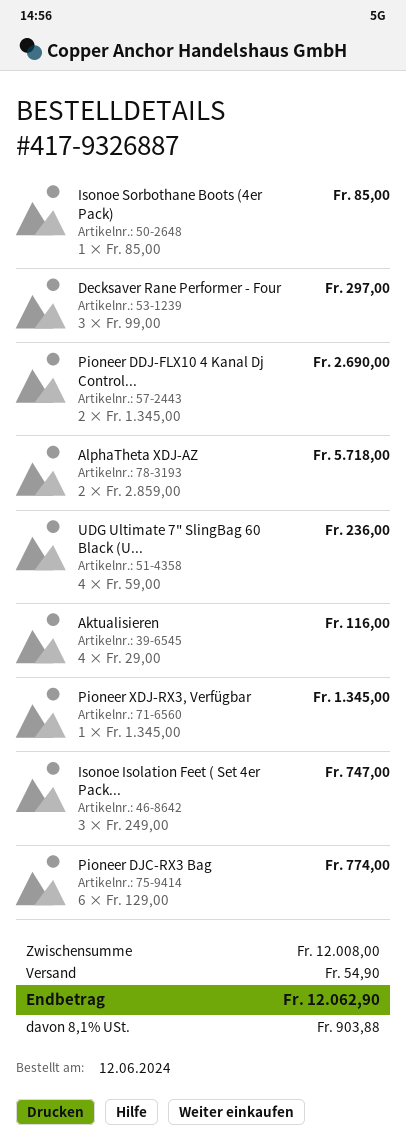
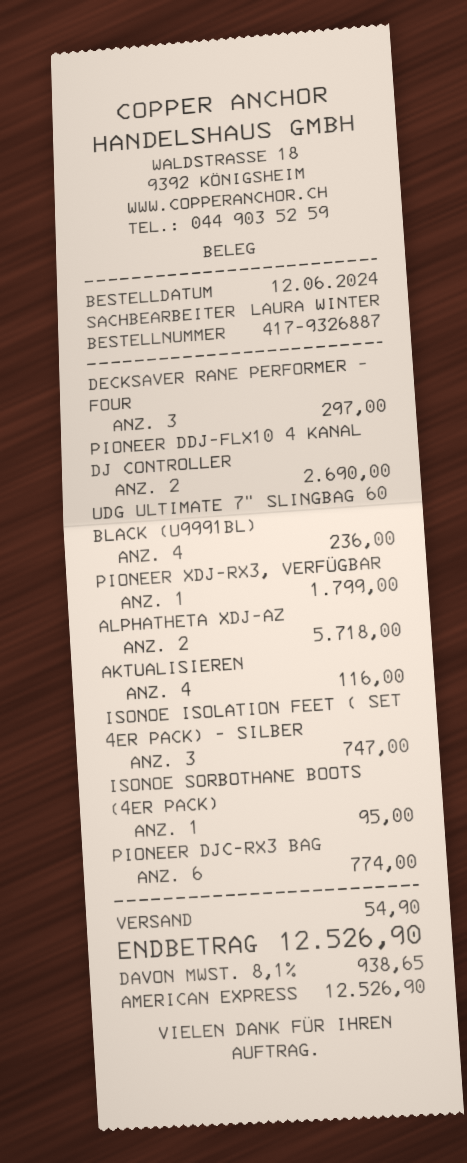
Isonoe Sorbothane Boots (4er Pack): 1 for 85.00 -> 1 for 95.00
Pioneer XDJ-RX3, Verfügbar: 1 for 1345.00 -> 1 for 1799.00
tax: 8.1% = 903.88 -> 8.1% = 938.65
total: 12062.90 -> 12526.90

